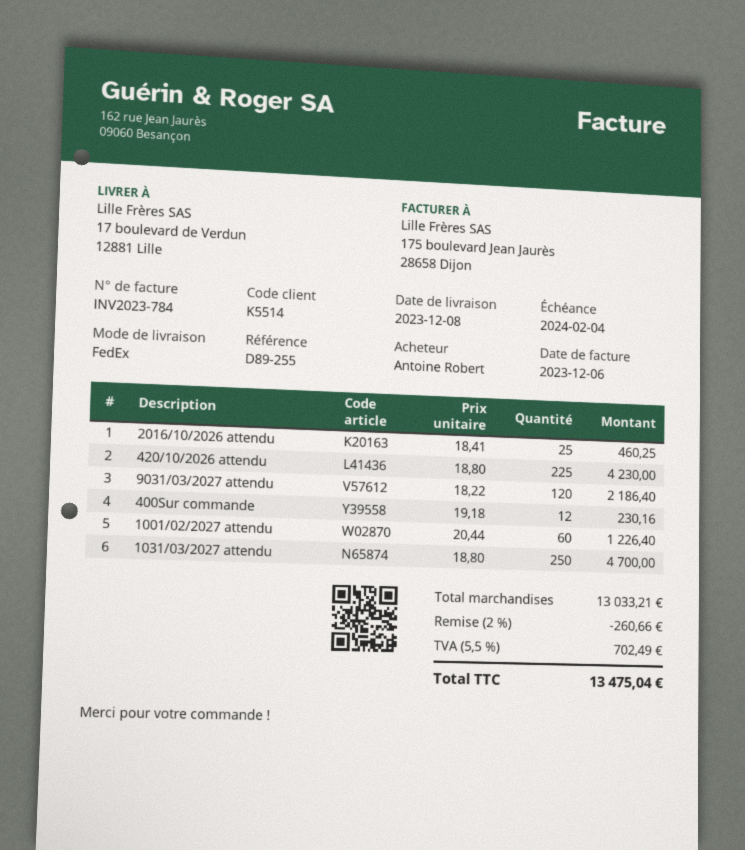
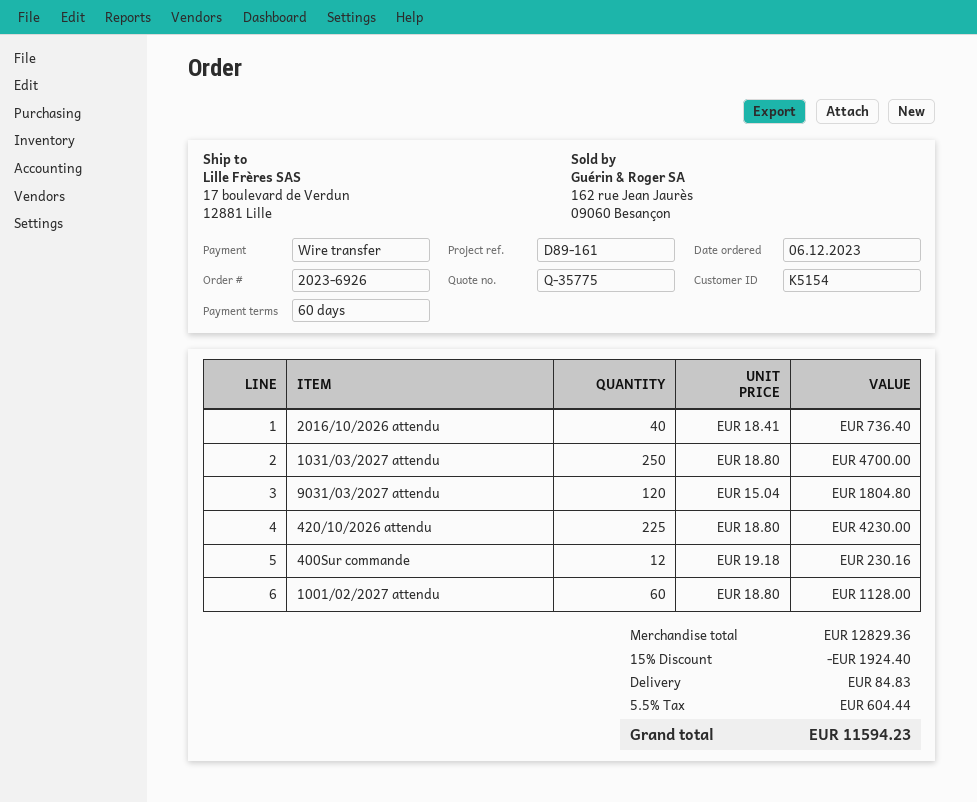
customer number: K5514 -> K5154
reference: D89-255 -> D89-161
2016/10/2026 attendu: 25 x 18.41 = 460.25 -> 40 x 18.41 = 736.40
9031/03/2027 attendu: 120 x 18.22 = 2186.40 -> 120 x 15.04 = 1804.80
1001/02/2027 attendu: 60 x 20.44 = 1226.40 -> 60 x 18.80 = 1128.00
subtotal: 13033.21 -> 12829.36
discount: 2% = 260.66 -> 15% = 1924.40
shipping: none -> 84.83
tax: 5.5% = 702.49 -> 5.5% = 604.44
total: 13475.04 -> 11594.23

